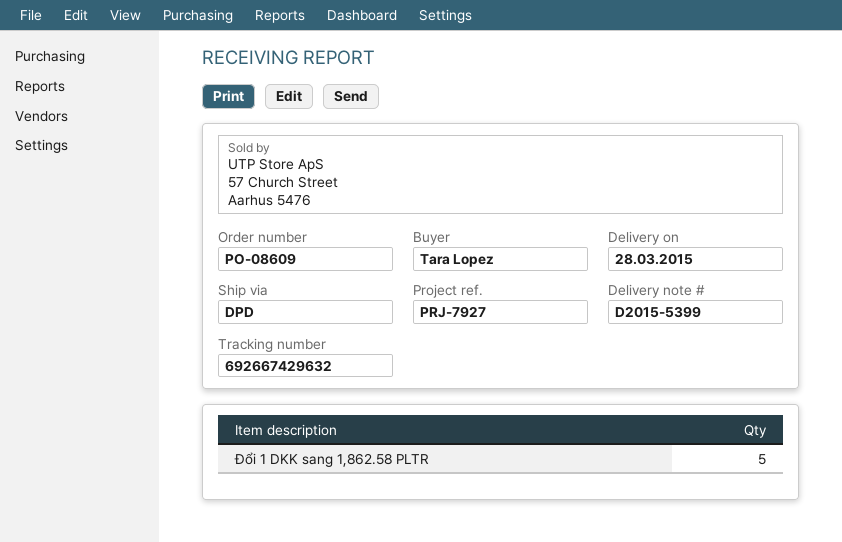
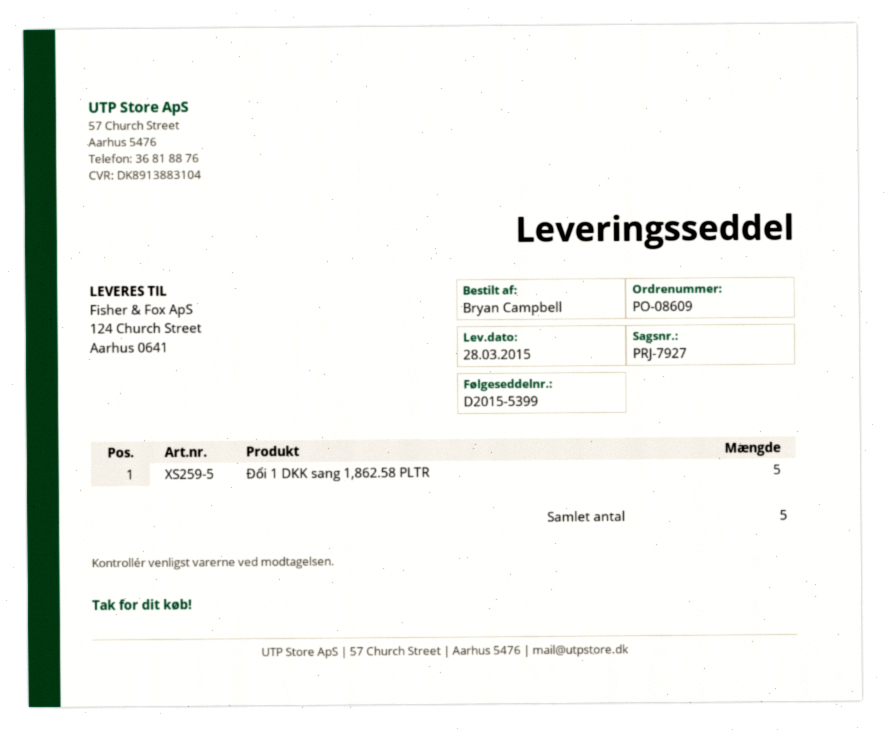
ordered by: Tara Lopez -> Bryan Campbell

